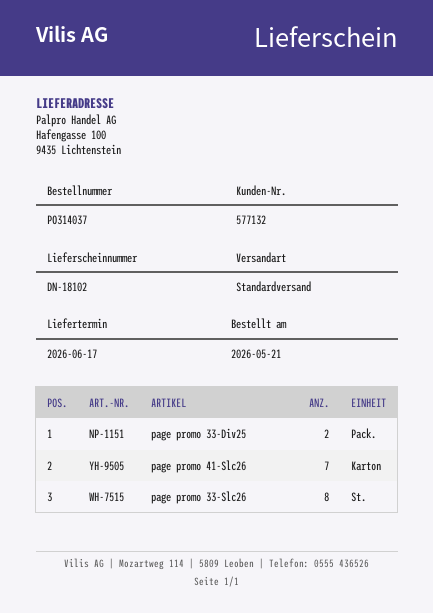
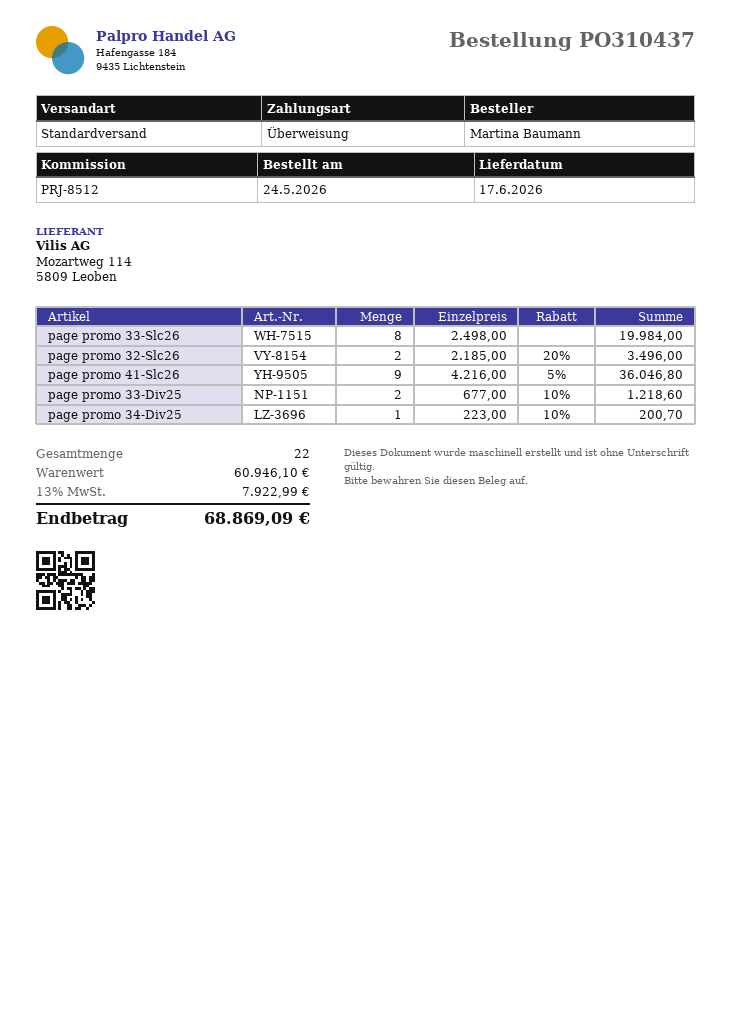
order number: PO314037 -> PO310437
order date: 2026-05-21 -> 2026-05-24
page promo 41-Slc26: 7 -> 9
page promo 32-Slc26: none -> 2
page promo 34-Div25: none -> 1

